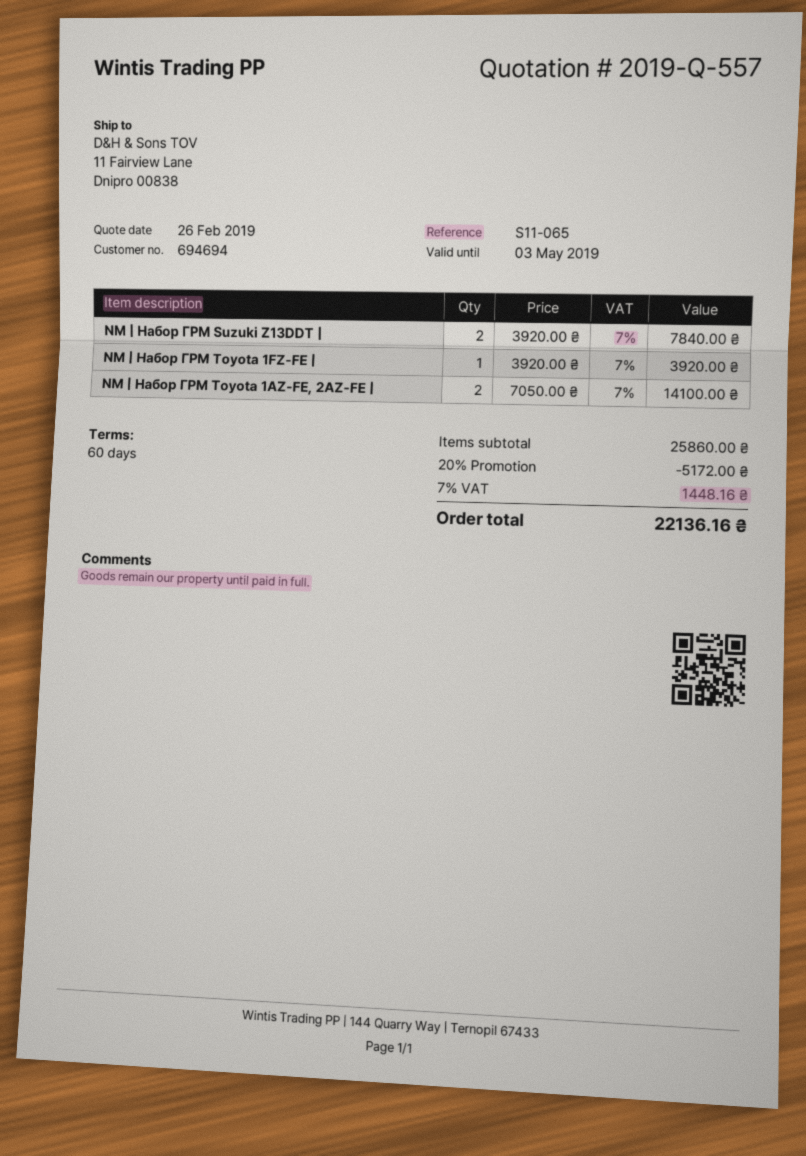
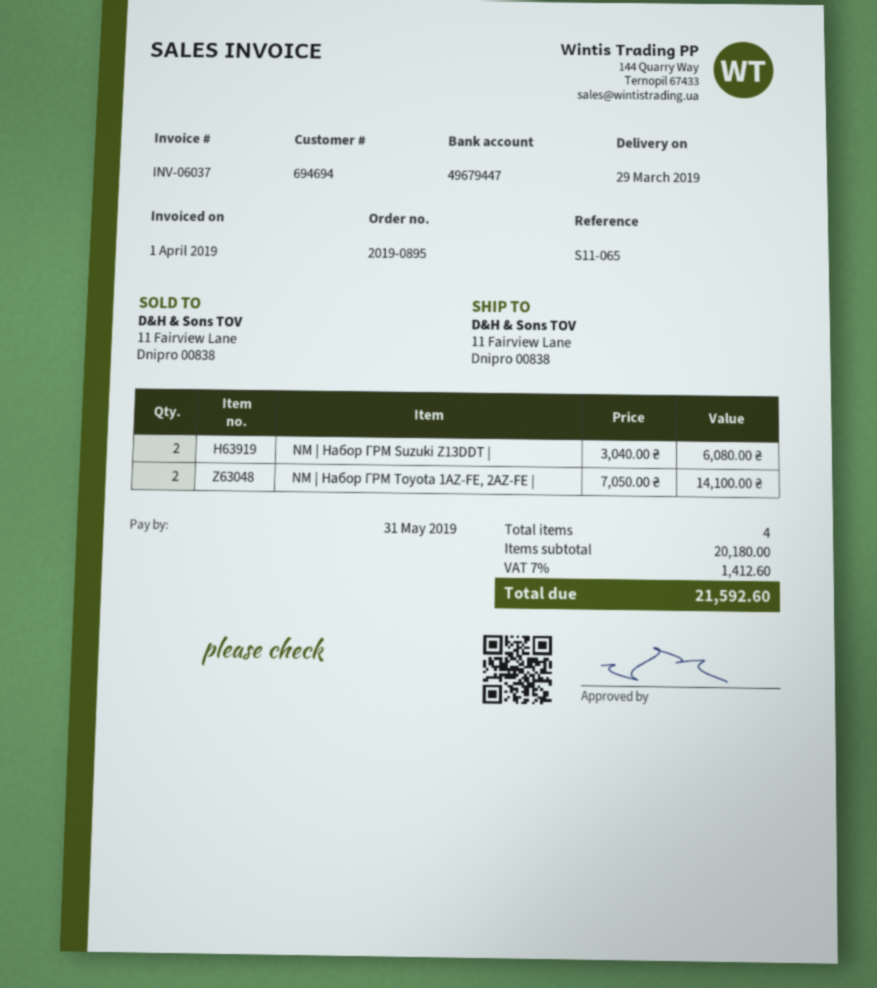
NM | Набор ГРМ Suzuki Z13DDT |: 2 x 3920.00 = 7840.00 -> 2 x 3040.00 = 6080.00
NM | Набор ГРМ Toyota 1FZ-FE |: 1 x 3920.00 = 3920.00 -> none
subtotal: 25860.00 -> 20180.00
discount: 20% = 5172.00 -> none
tax: 7% = 1448.16 -> 7% = 1412.60
total: 22136.16 -> 21592.60

